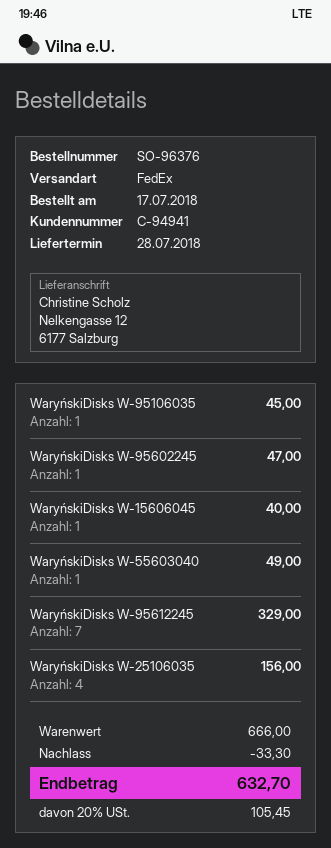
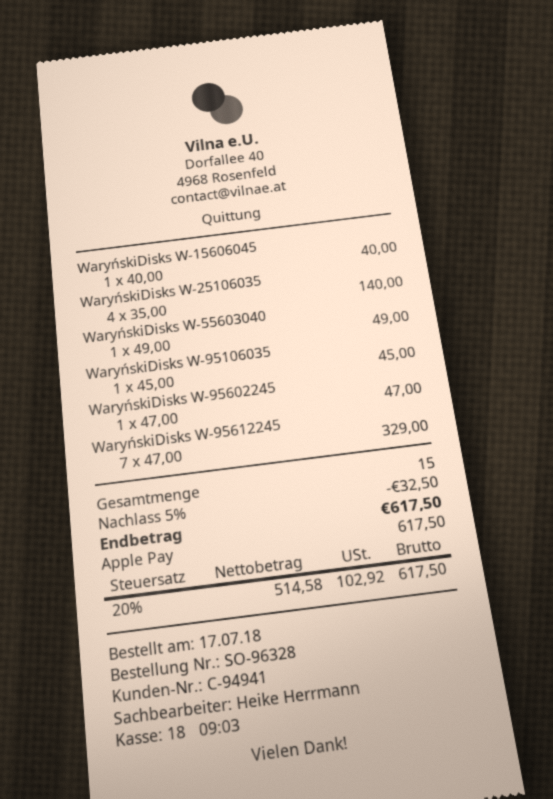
order number: SO-96376 -> SO-96328
WaryńskiDisks W-25106035: 4 for 156.00 -> 4 for 140.00
discount: 33.30 -> 32.50
tax: 20% = 105.45 -> 20% = 102.92
total: 632.70 -> 617.50

